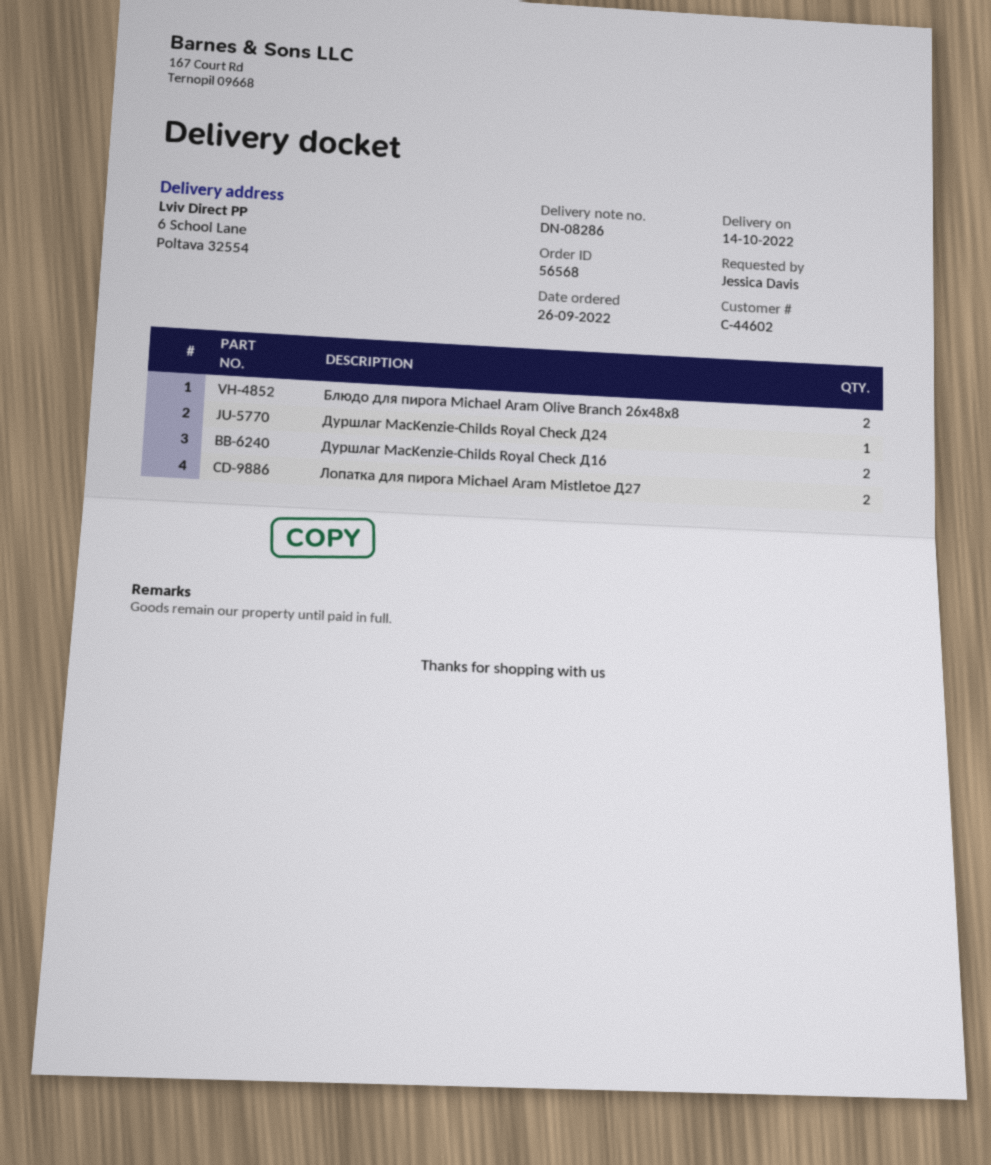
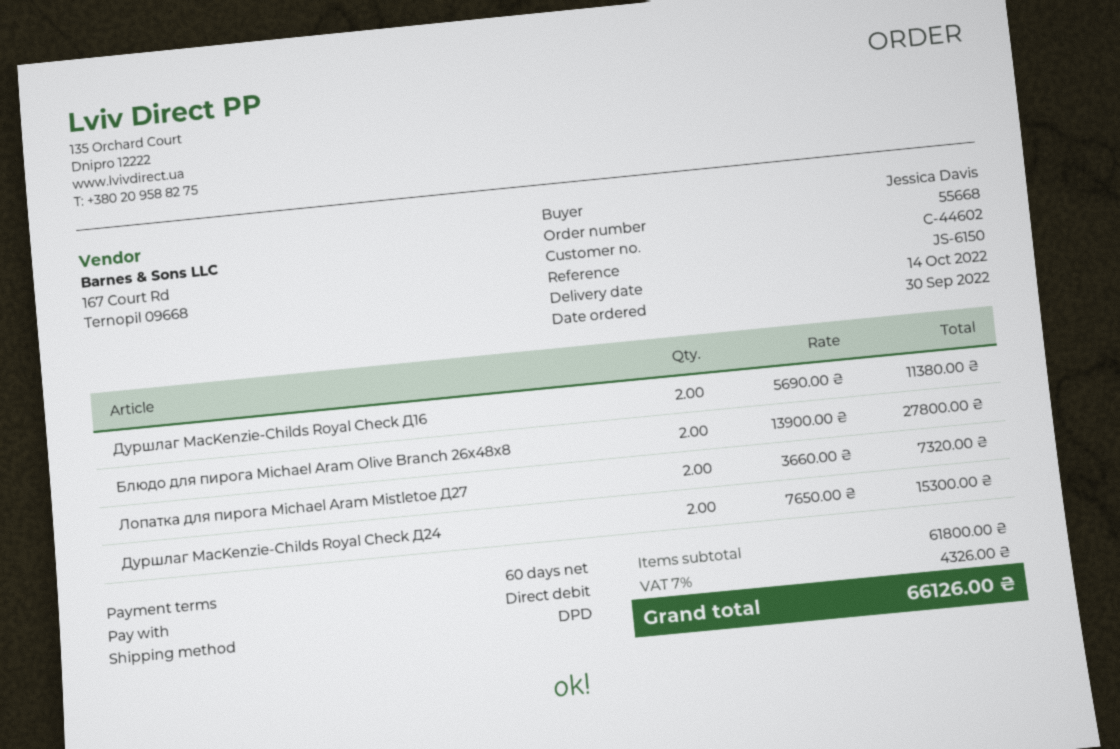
order number: 56568 -> 55668
order date: 2022-09-26 -> 2022-09-30
Дуршлаг MacKenzie-Childs Royal Check Д24: 1 -> 2

